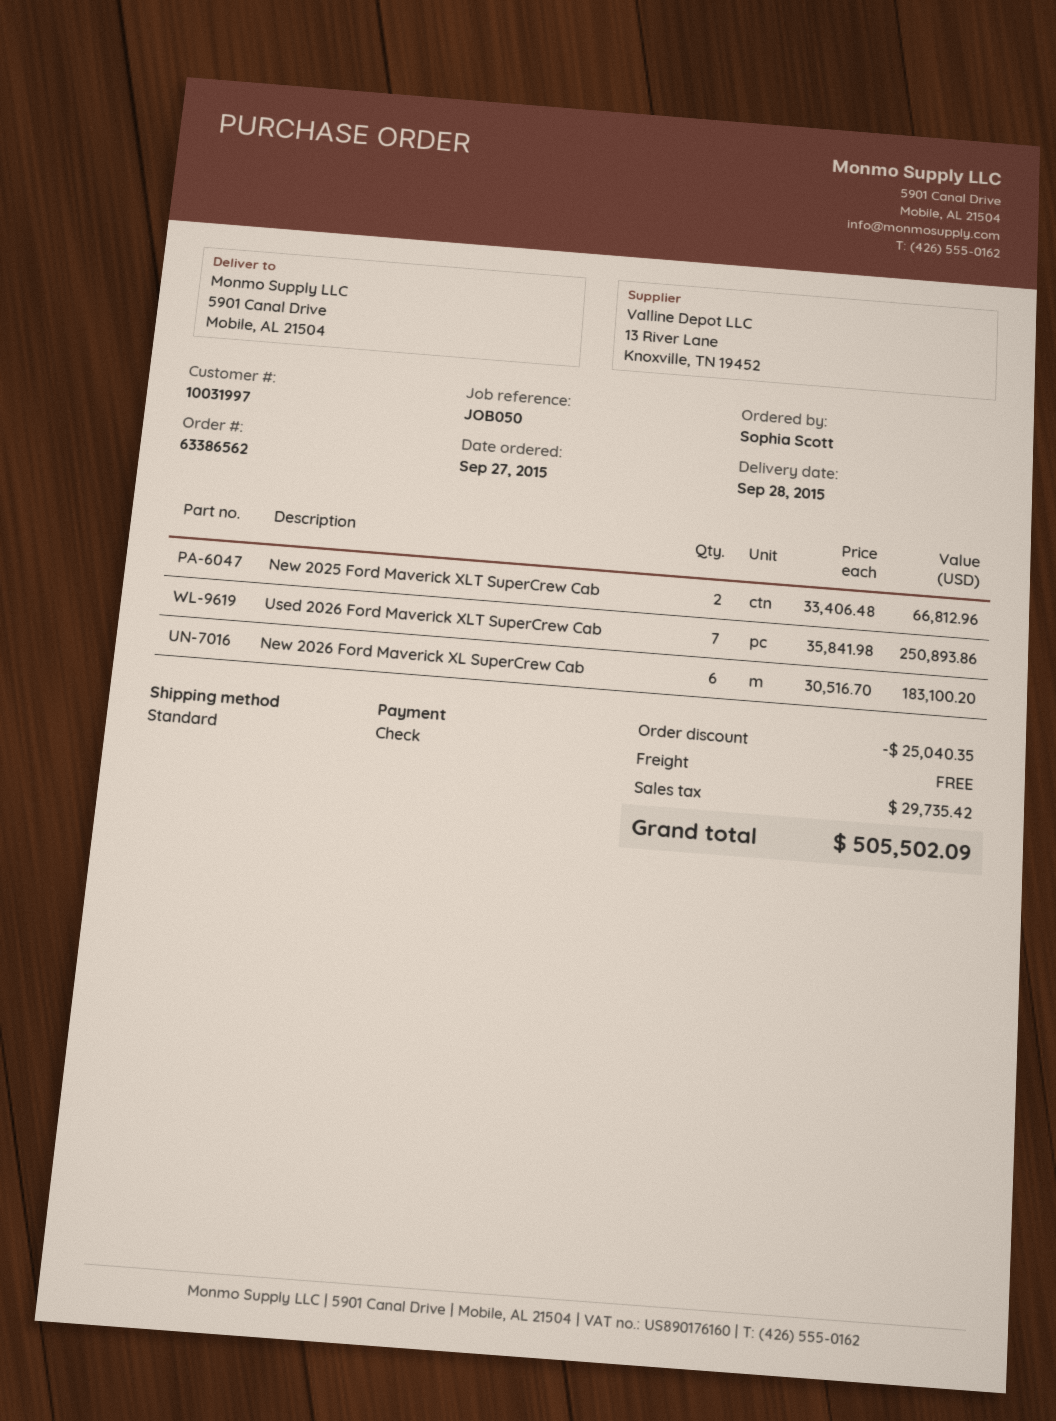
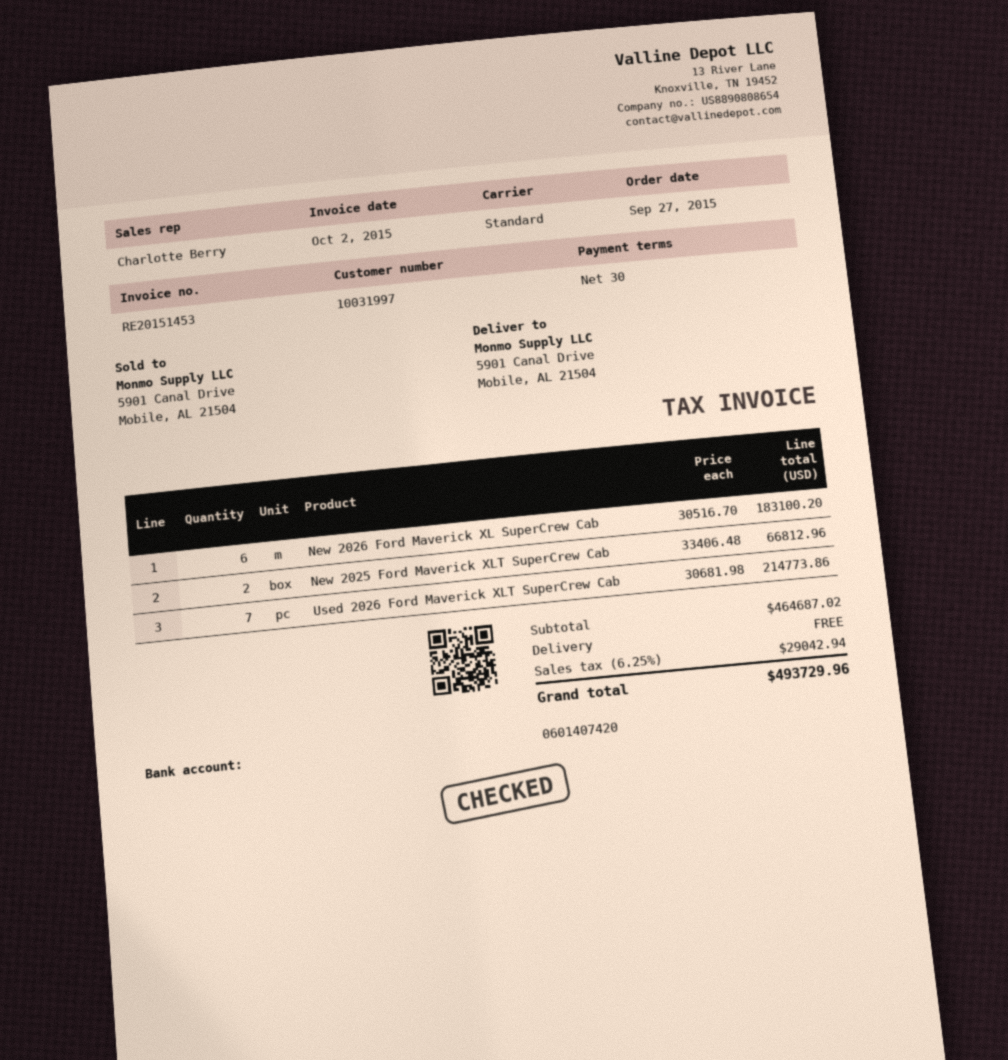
Used 2026 Ford Maverick XLT SuperCrew Cab: 7 x 35841.98 = 250893.86 -> 7 x 30681.98 = 214773.86
discount: 25040.35 -> none
tax: 29735.42 -> 29042.94
total: 505502.09 -> 493729.96

